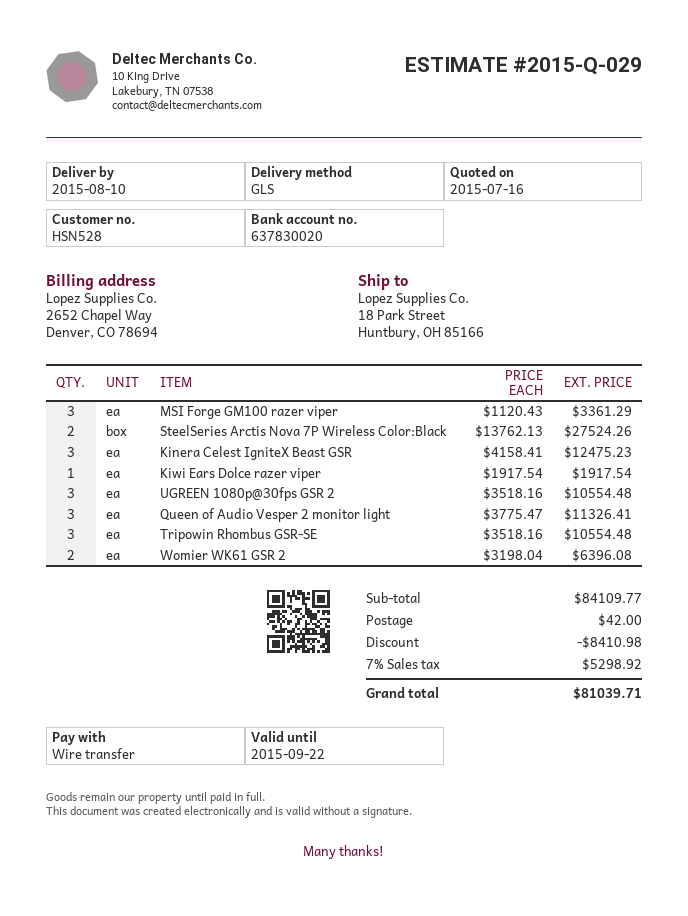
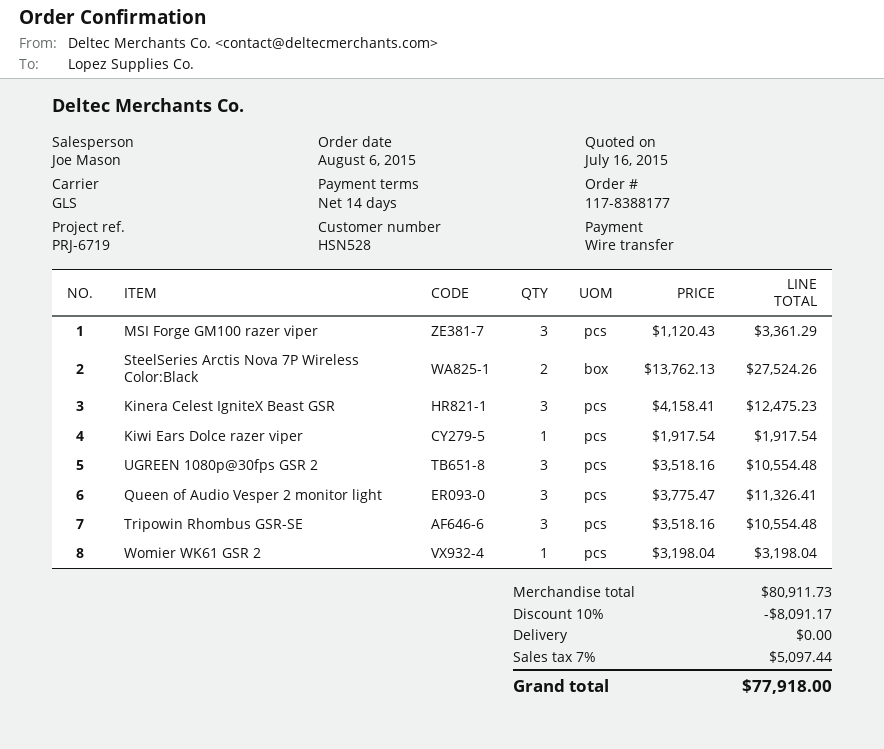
Womier WK61 GSR 2: 2 x 3198.04 = 6396.08 -> 1 x 3198.04 = 3198.04
subtotal: 84109.77 -> 80911.73
discount: 8410.98 -> 8091.17
shipping: 42.00 -> 0.00
tax: 7% = 5298.92 -> 7% = 5097.44
total: 81039.71 -> 77918.00

